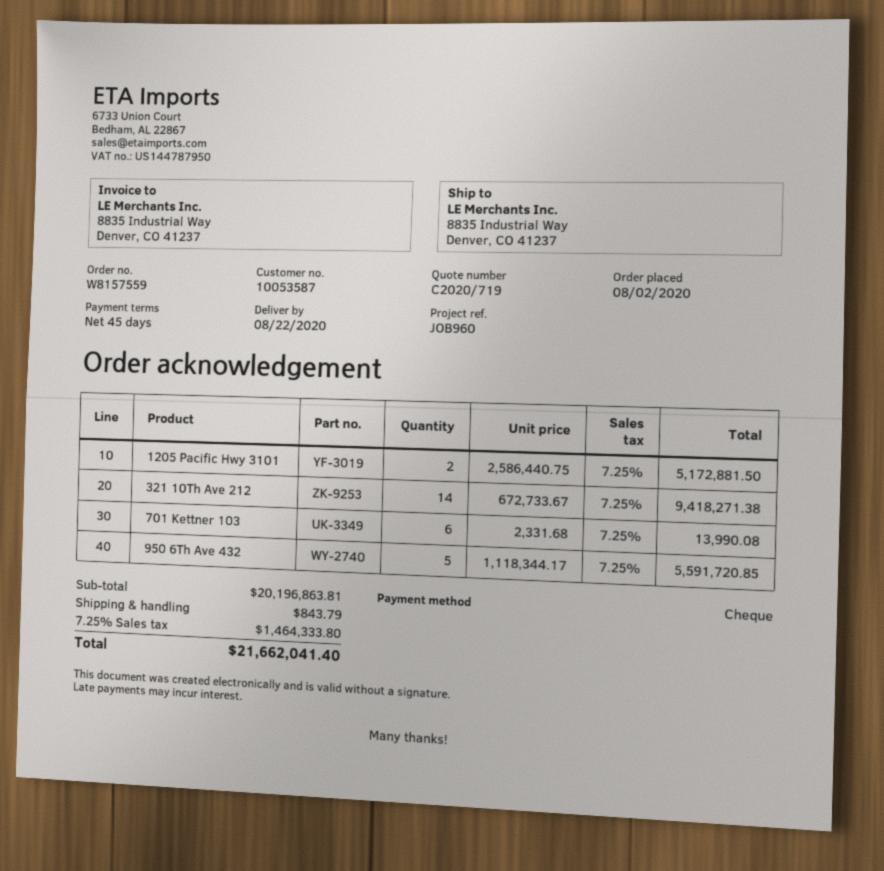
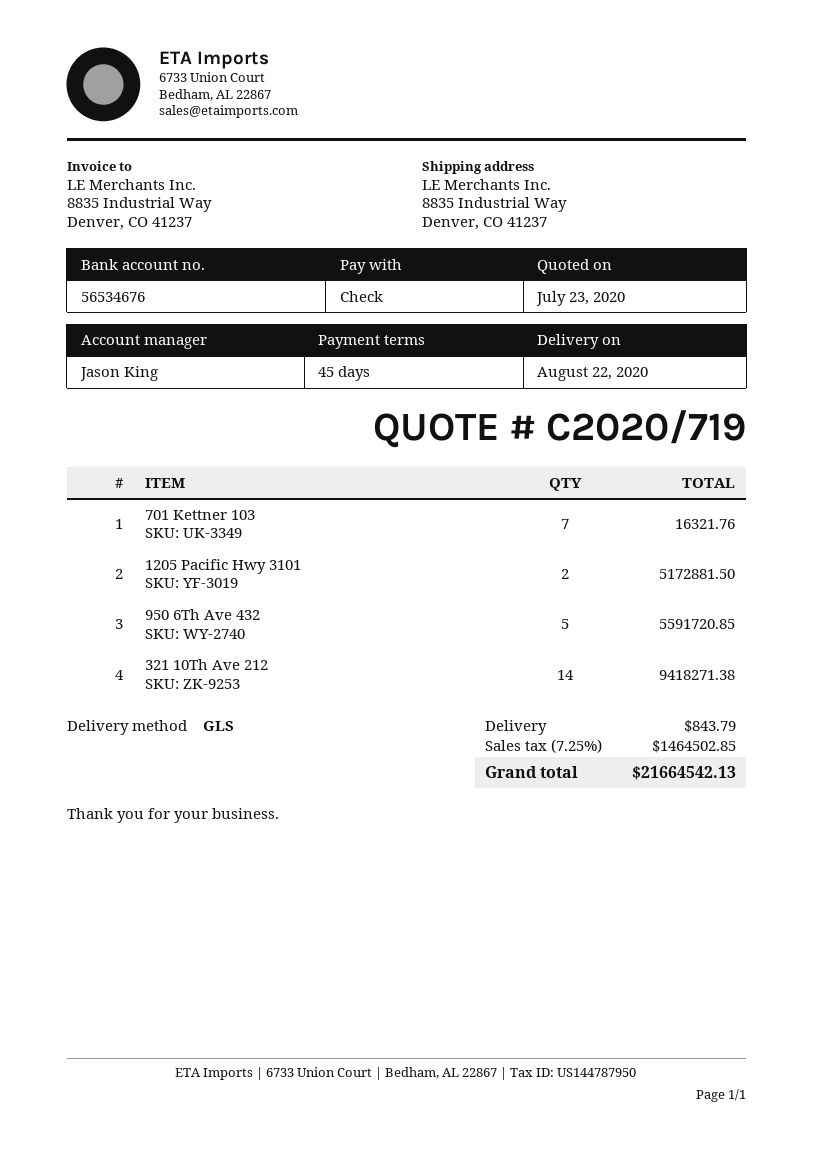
701 Kettner 103: 6 for 13990.08 -> 7 for 16321.76
tax: 7.25% = 1464333.80 -> 7.25% = 1464502.85
total: 21662041.40 -> 21664542.13

